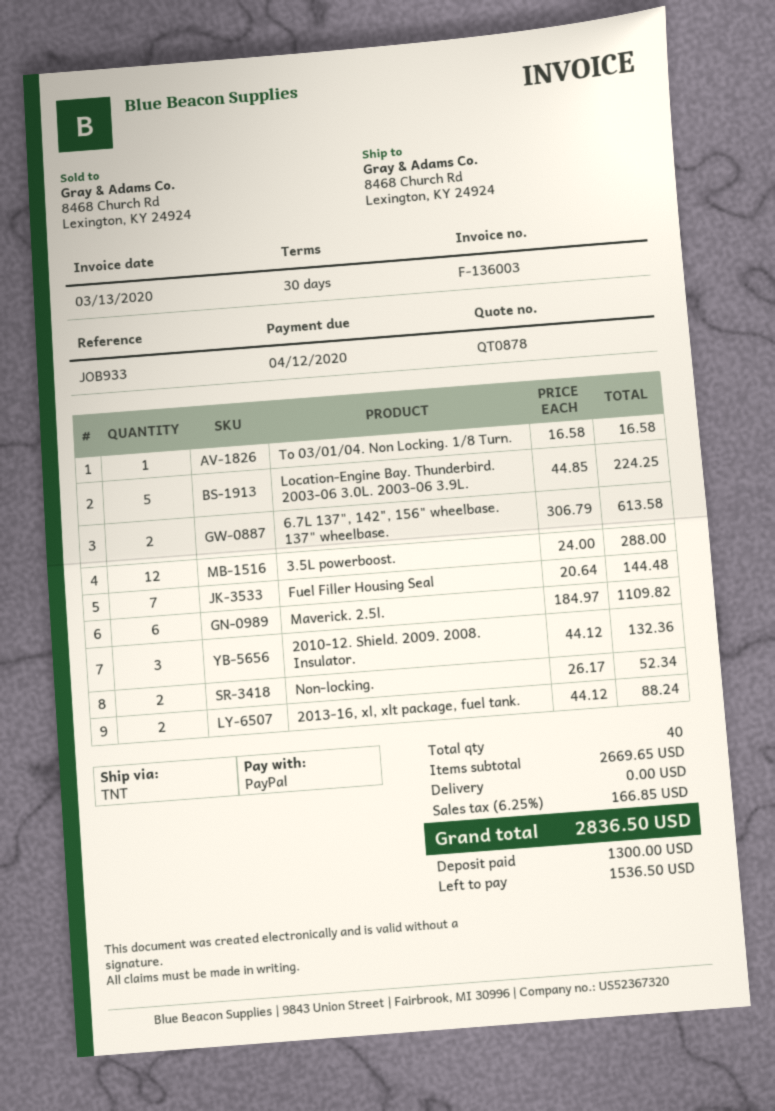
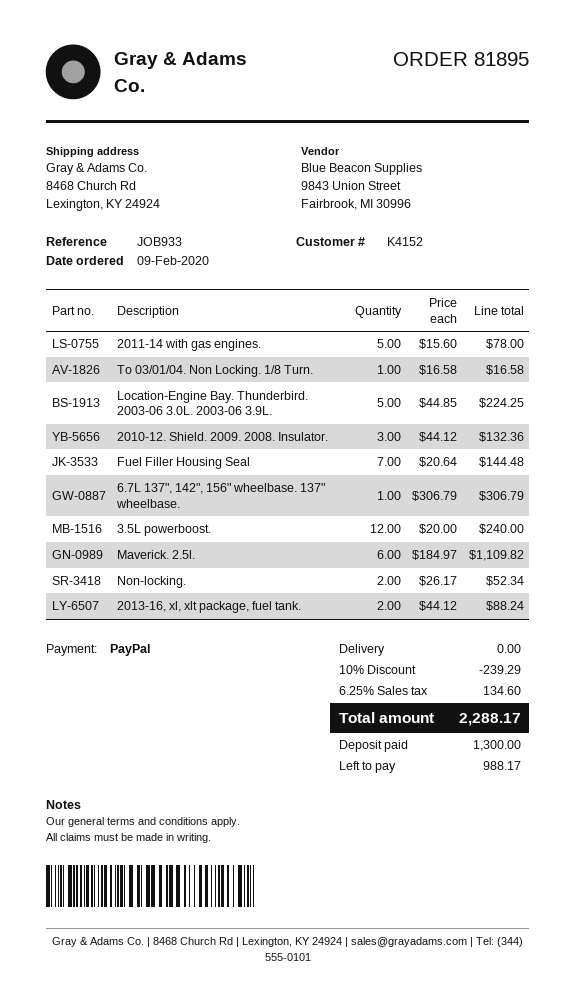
6.7L 137", 142", 156" wheelbase. 137" wheelbase.: 2 x 306.79 = 613.58 -> 1 x 306.79 = 306.79
3.5L powerboost.: 12 x 24.00 = 288.00 -> 12 x 20.00 = 240.00
2011-14 with gas engines.: none -> 5 x 15.60 = 78.00
discount: none -> 10% = 239.29
tax: 6.25% = 166.85 -> 6.25% = 134.60
total: 2836.50 -> 2288.17
balance: 1536.50 -> 988.17

